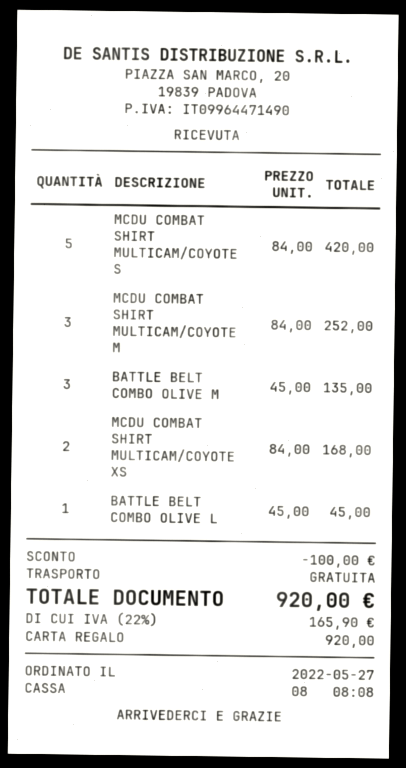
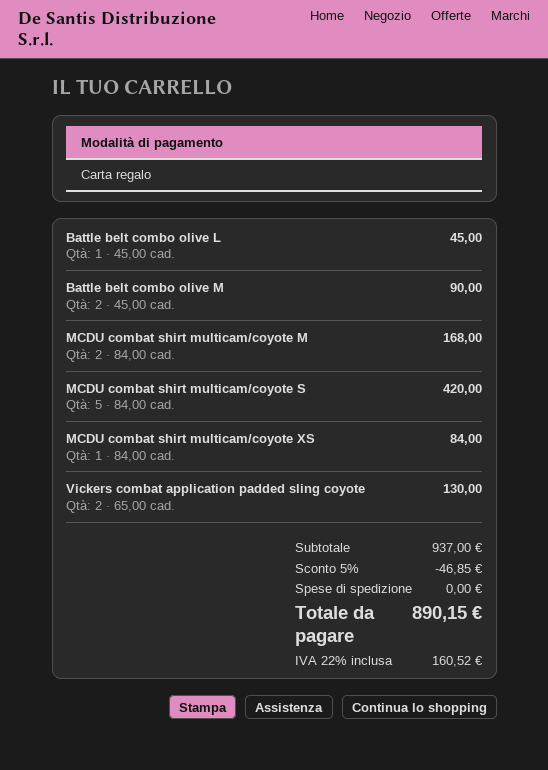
MCDU COMBAT SHIRT MULTICAM/COYOTE M: 3 x 84.00 = 252.00 -> 2 x 84.00 = 168.00
BATTLE BELT COMBO OLIVE M: 3 x 45.00 = 135.00 -> 2 x 45.00 = 90.00
MCDU COMBAT SHIRT MULTICAM/COYOTE XS: 2 x 84.00 = 168.00 -> 1 x 84.00 = 84.00
Vickers combat application padded sling coyote: none -> 2 x 65.00 = 130.00
discount: 100.00 -> 46.85
tax: 22% = 165.90 -> 22% = 160.52
total: 920.00 -> 890.15

